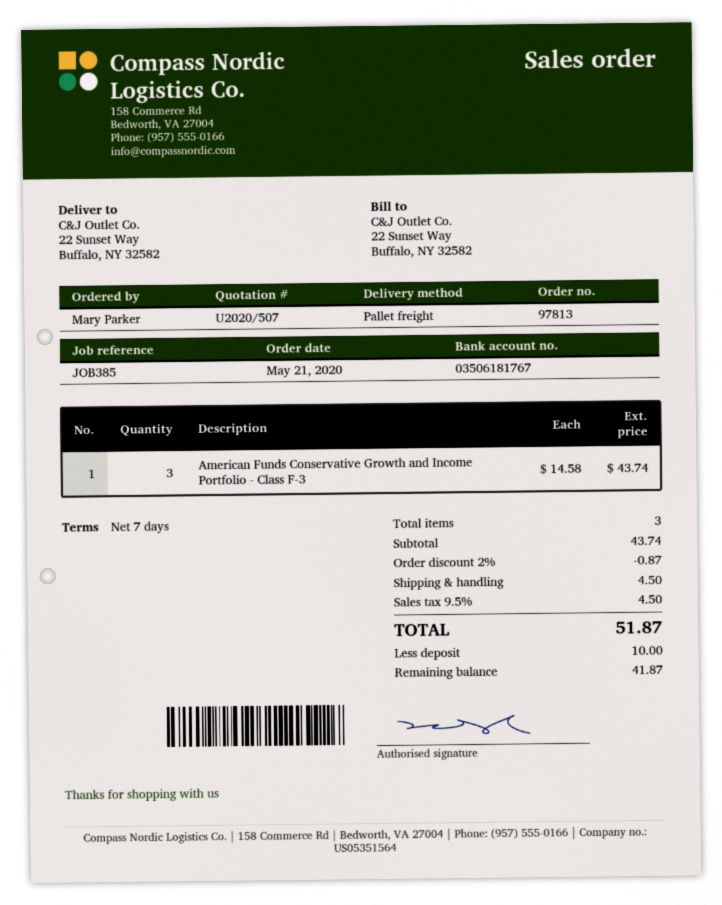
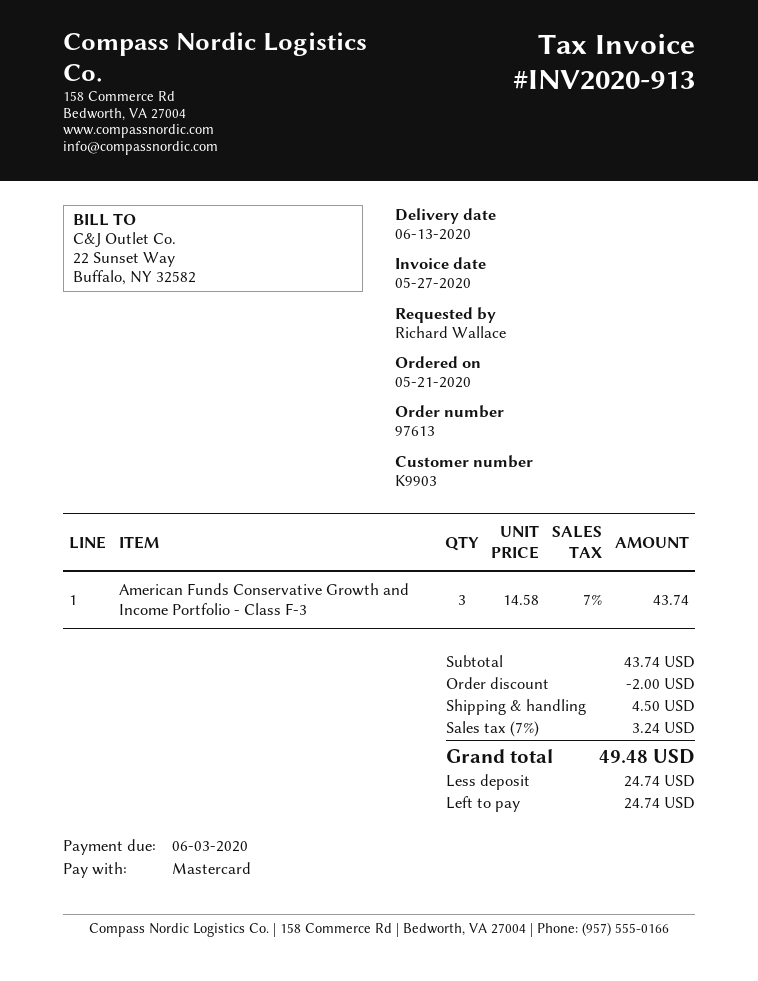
order number: 97813 -> 97613
ordered by: Mary Parker -> Richard Wallace
discount: 0.87 -> 2.00
tax: 9.5% = 4.50 -> 7% = 3.24
total: 51.87 -> 49.48
deposit: 10.00 -> 24.74
balance: 41.87 -> 24.74

